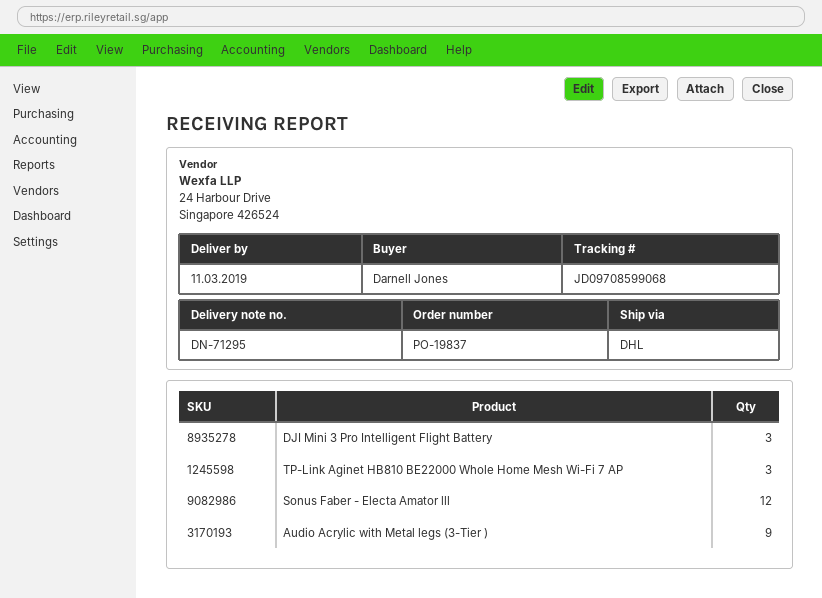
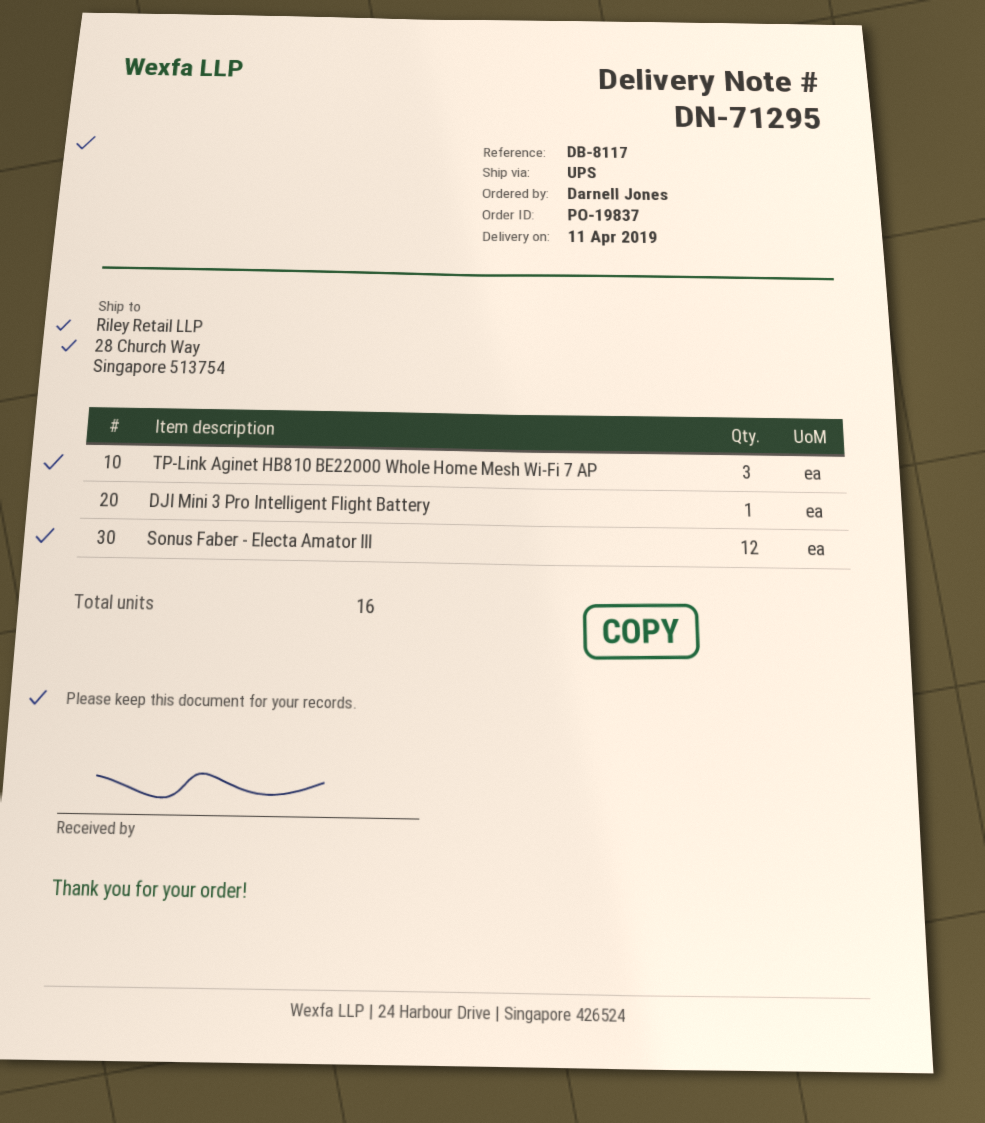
delivery date: 2019-03-11 -> 2019-04-11
shipping method: DHL -> UPS
DJI Mini 3 Pro Intelligent Flight Battery: 3 -> 1
Audio Acrylic with Metal legs (3-Tier ): 9 -> none

